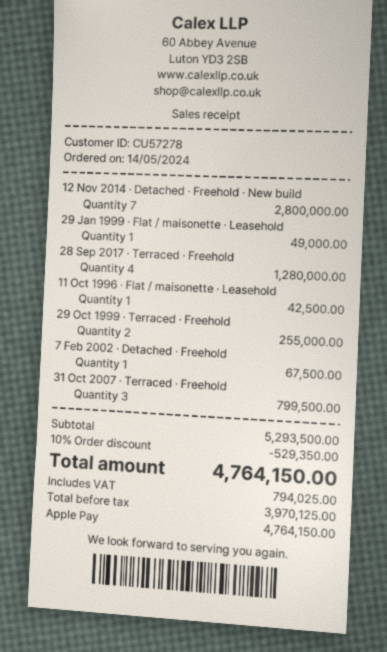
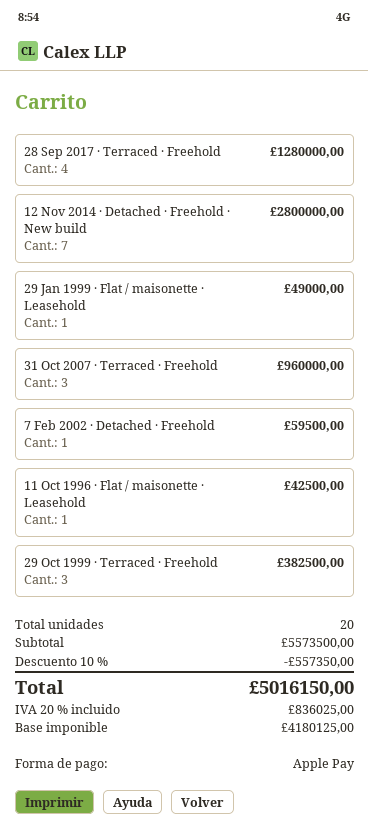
29 Oct 1999 · Terraced · Freehold: 2 for 255000.00 -> 3 for 382500.00
7 Feb 2002 · Detached · Freehold: 1 for 67500.00 -> 1 for 59500.00
31 Oct 2007 · Terraced · Freehold: 3 for 799500.00 -> 3 for 960000.00
subtotal: 5293500.00 -> 5573500.00
discount: 10% = 529350.00 -> 10% = 557350.00
net: 3970125.00 -> 4180125.00
tax: 794025.00 -> 836025.00
total: 4764150.00 -> 5016150.00

